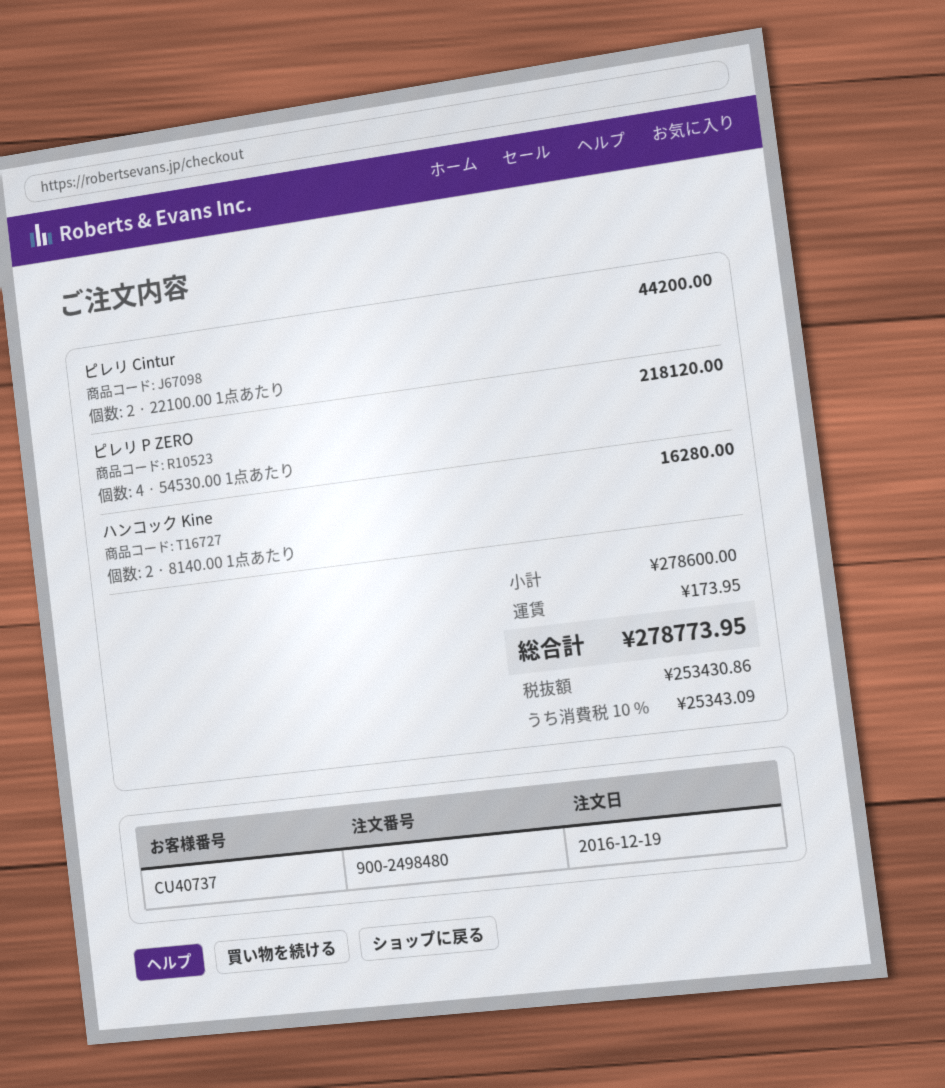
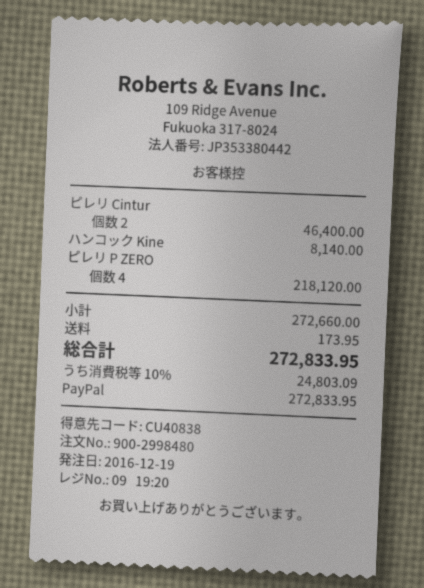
order number: 900-2498480 -> 900-2998480
customer number: CU40737 -> CU40838
ピレリ Cintur: 2 for 44200.00 -> 2 for 46400.00
ハンコック Kine: 2 for 16280.00 -> 1 for 8140.00
subtotal: 278600.00 -> 272660.00
tax: 10% = 25343.09 -> 10% = 24803.09
total: 278773.95 -> 272833.95

